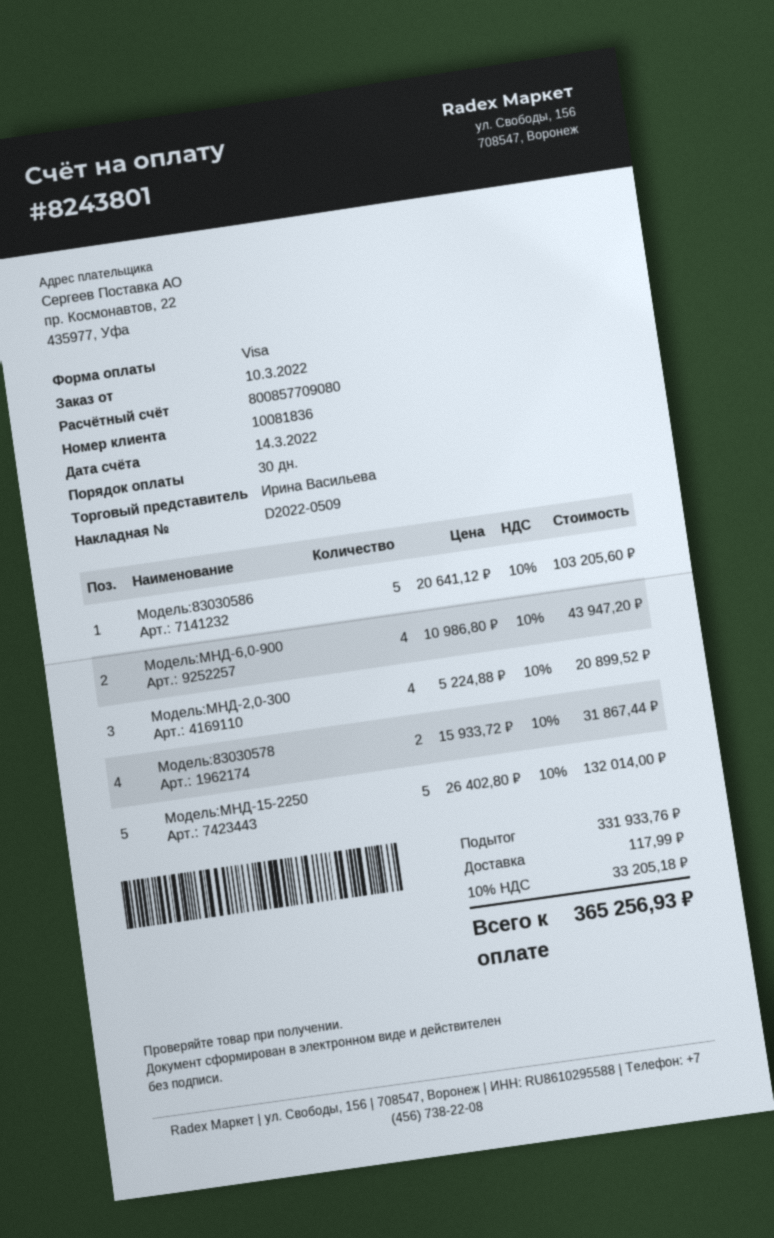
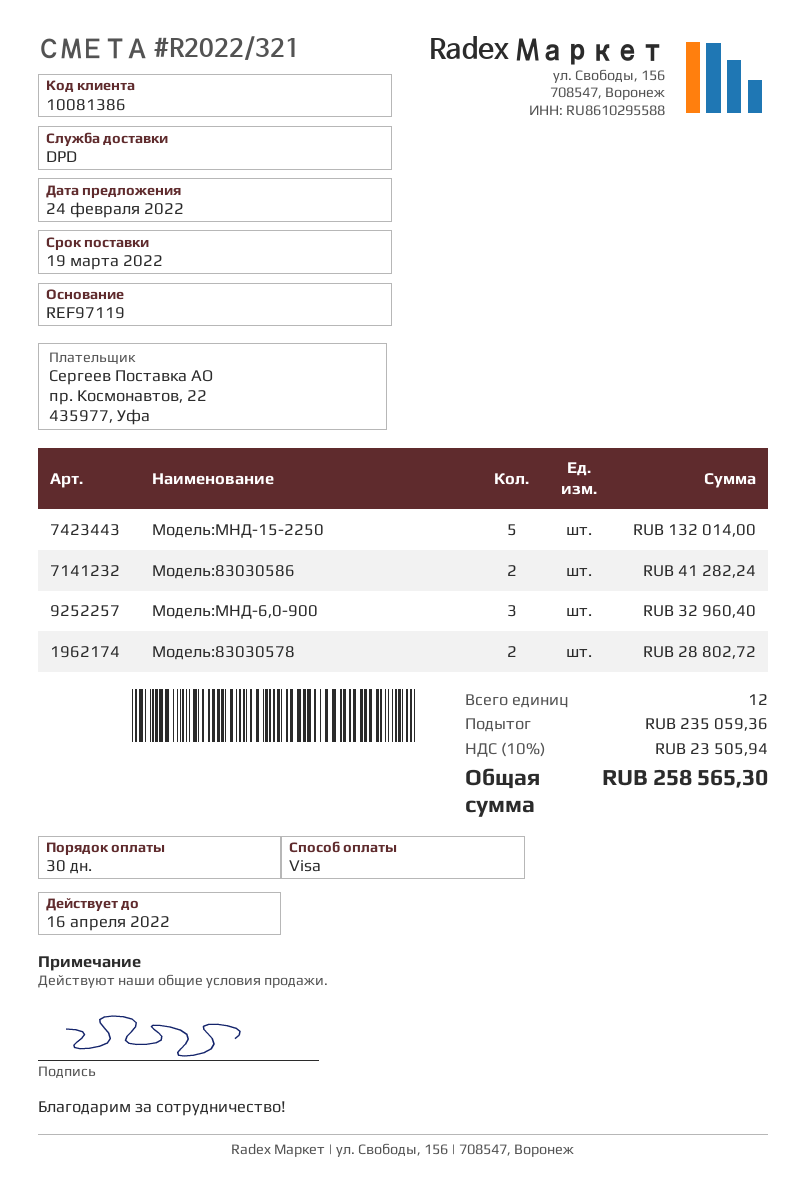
customer number: 10081836 -> 10081386
Модель:83030586: 5 for 103205.60 -> 2 for 41282.24
Модель:МНД-6,0-900: 4 for 43947.20 -> 3 for 32960.40
Модель:МНД-2,0-300: 4 for 20899.52 -> none
Модель:83030578: 2 for 31867.44 -> 2 for 28802.72
subtotal: 331933.76 -> 235059.36
shipping: 117.99 -> none
tax: 10% = 33205.18 -> 10% = 23505.94
total: 365256.93 -> 258565.30

